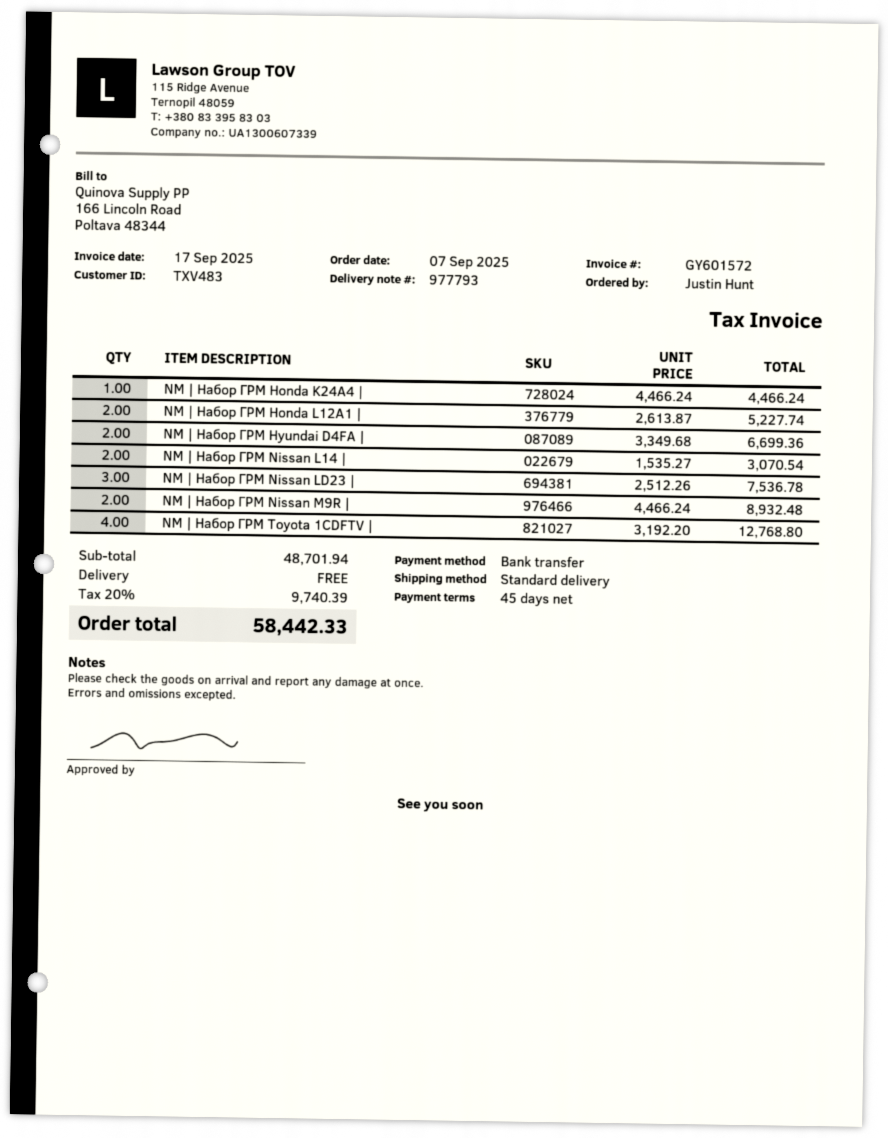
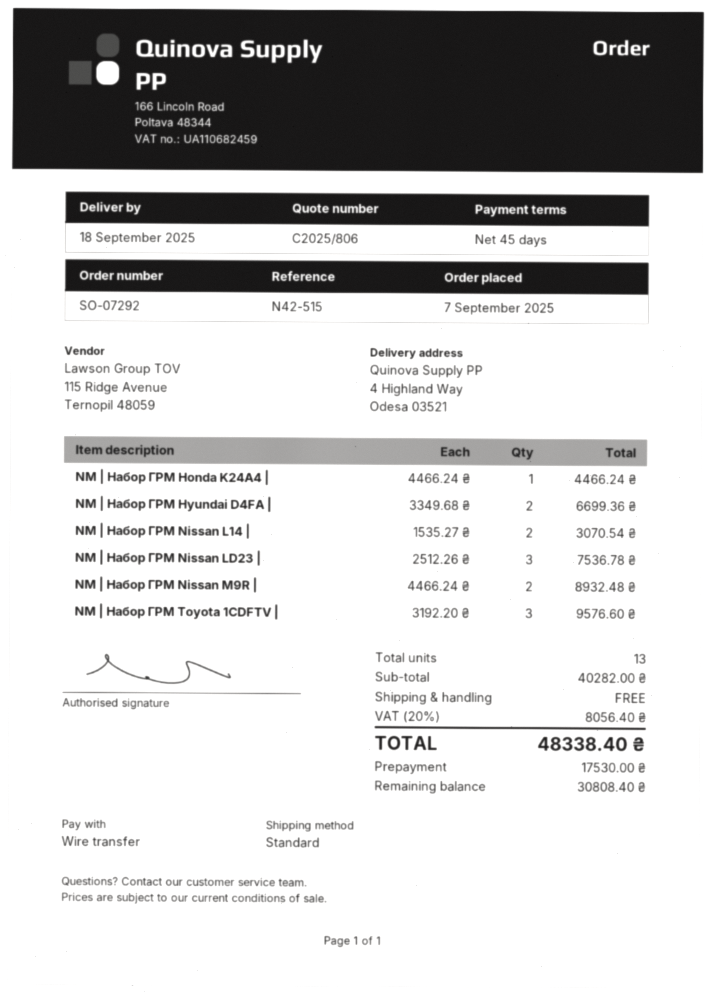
NM | Набор ГРМ Honda L12A1 |: 2 x 2613.87 = 5227.74 -> none
NM | Набор ГРМ Toyota 1CDFTV |: 4 x 3192.20 = 12768.80 -> 3 x 3192.20 = 9576.60
subtotal: 48701.94 -> 40282.00
tax: 20% = 9740.39 -> 20% = 8056.40
total: 58442.33 -> 48338.40

